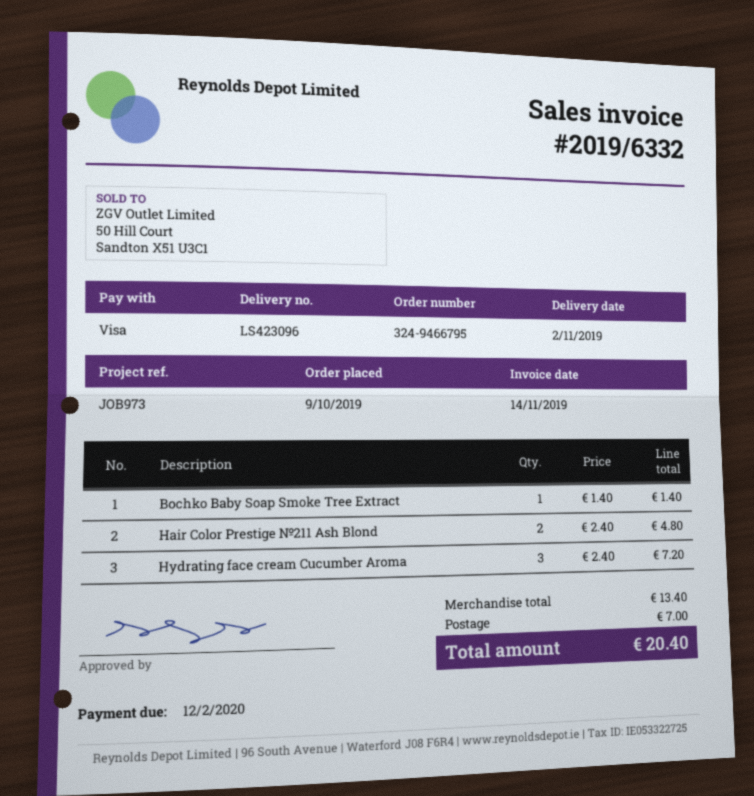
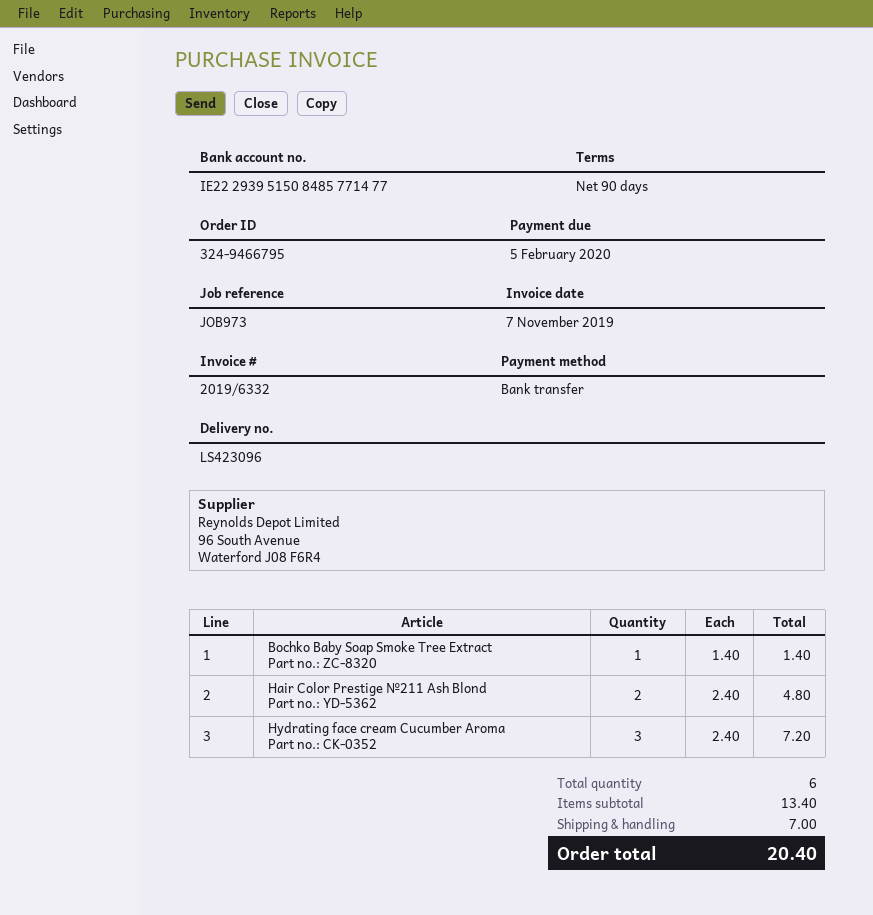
invoice date: 2019-11-14 -> 2019-11-07
due date: 2020-02-12 -> 2020-02-05
payment method: Visa -> bank transfer

